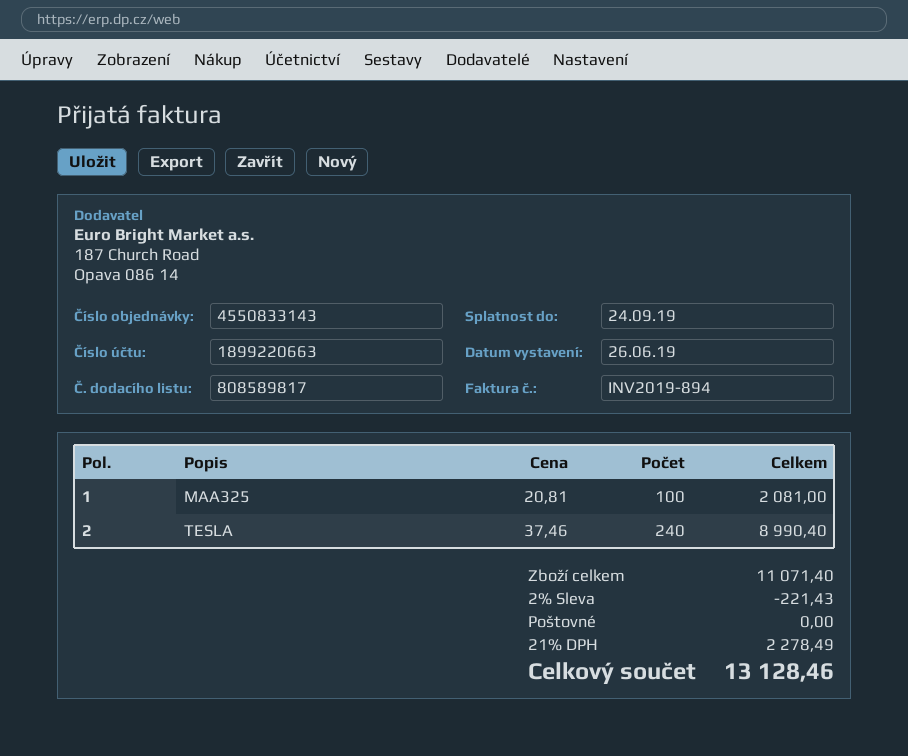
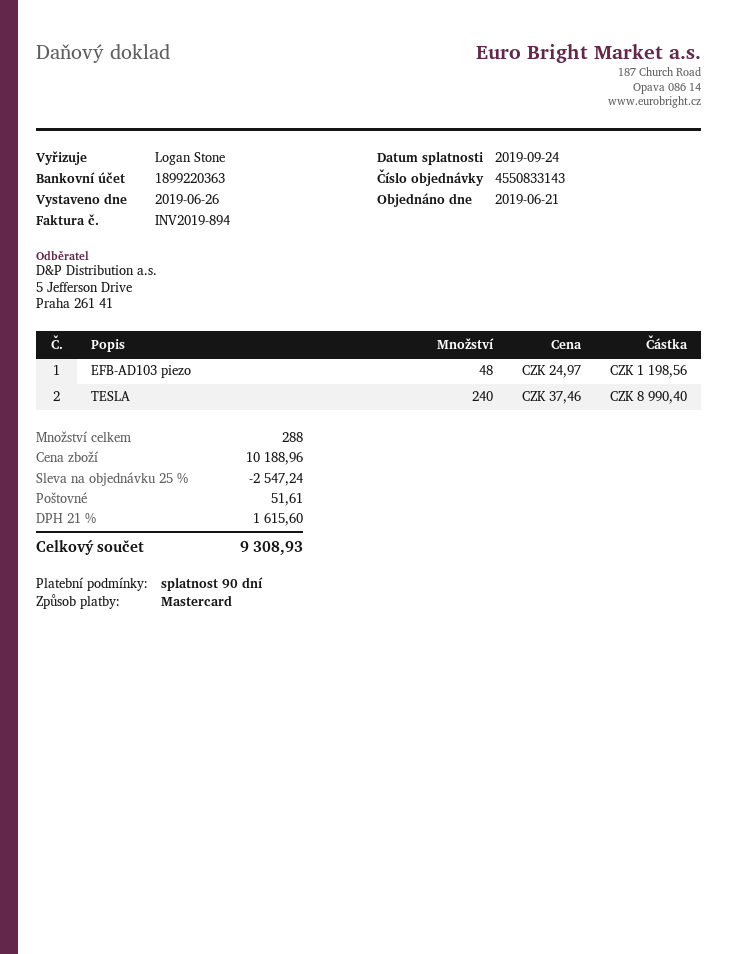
bank account: 1899220663 -> 1899220363
MAA325: 100 x 20.81 = 2081.00 -> none
EFB-AD103 piezo: none -> 48 x 24.97 = 1198.56
subtotal: 11071.40 -> 10188.96
discount: 2% = 221.43 -> 25% = 2547.24
shipping: 0.00 -> 51.61
tax: 21% = 2278.49 -> 21% = 1615.60
total: 13128.46 -> 9308.93

